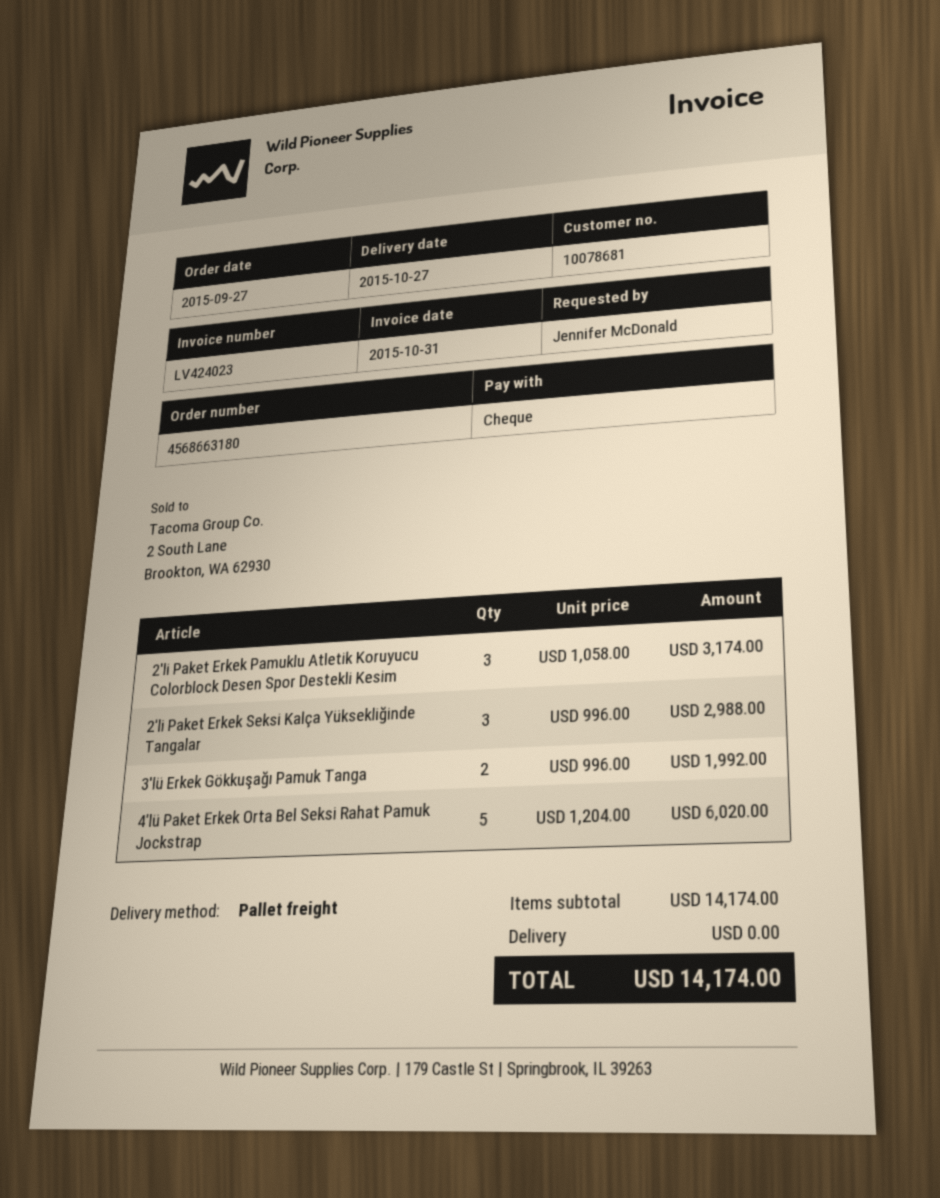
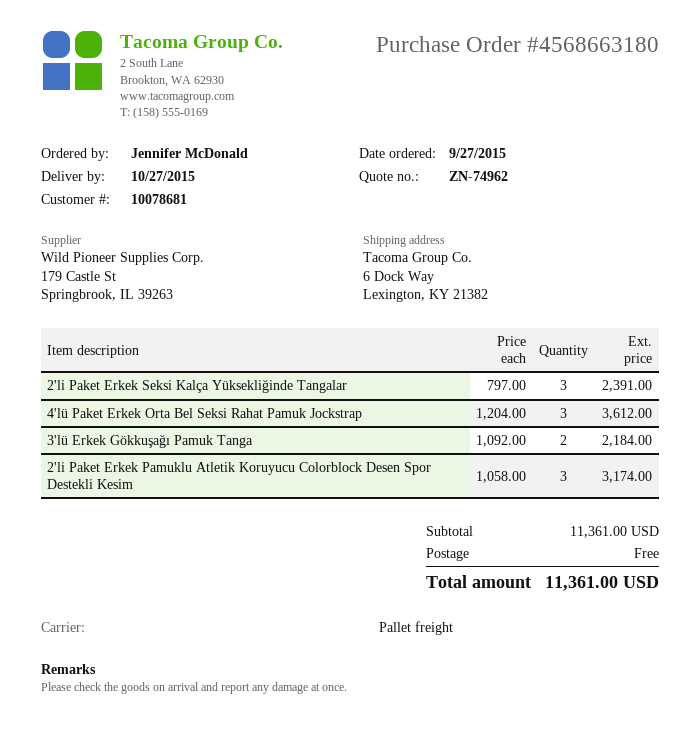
2'li Paket Erkek Seksi Kalça Yüksekliğinde Tangalar: 3 x 996.00 = 2988.00 -> 3 x 797.00 = 2391.00
3'lü Erkek Gökkuşağı Pamuk Tanga: 2 x 996.00 = 1992.00 -> 2 x 1092.00 = 2184.00
4'lü Paket Erkek Orta Bel Seksi Rahat Pamuk Jockstrap: 5 x 1204.00 = 6020.00 -> 3 x 1204.00 = 3612.00
subtotal: 14174.00 -> 11361.00
total: 14174.00 -> 11361.00

